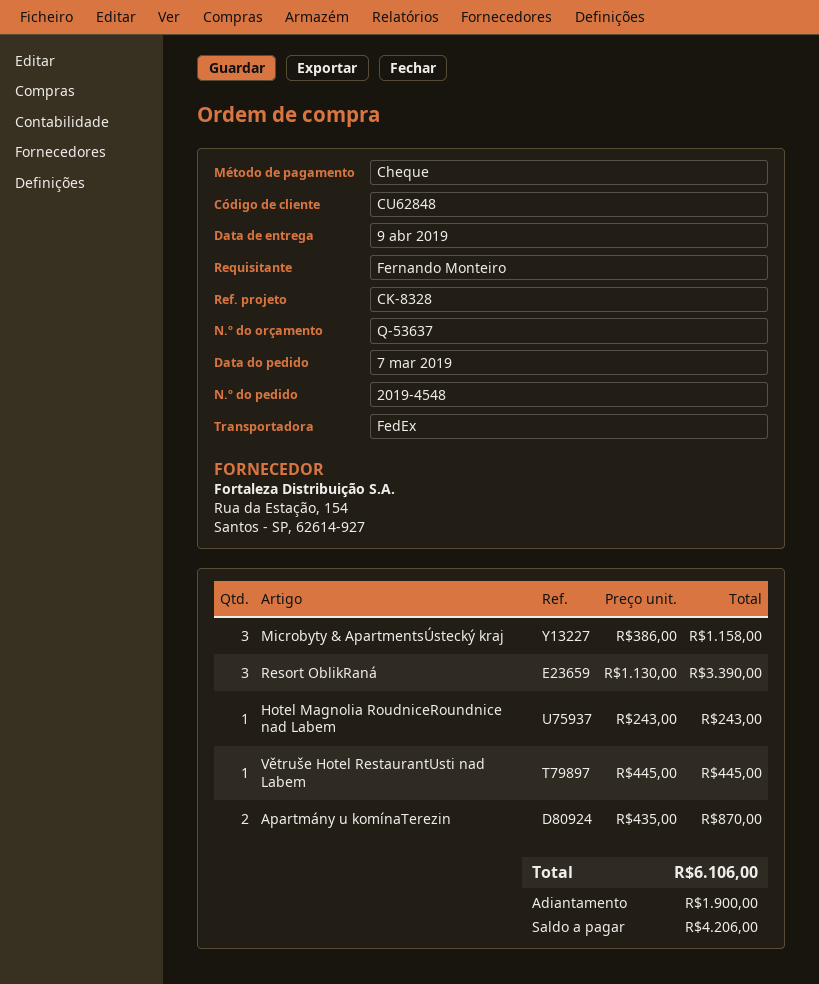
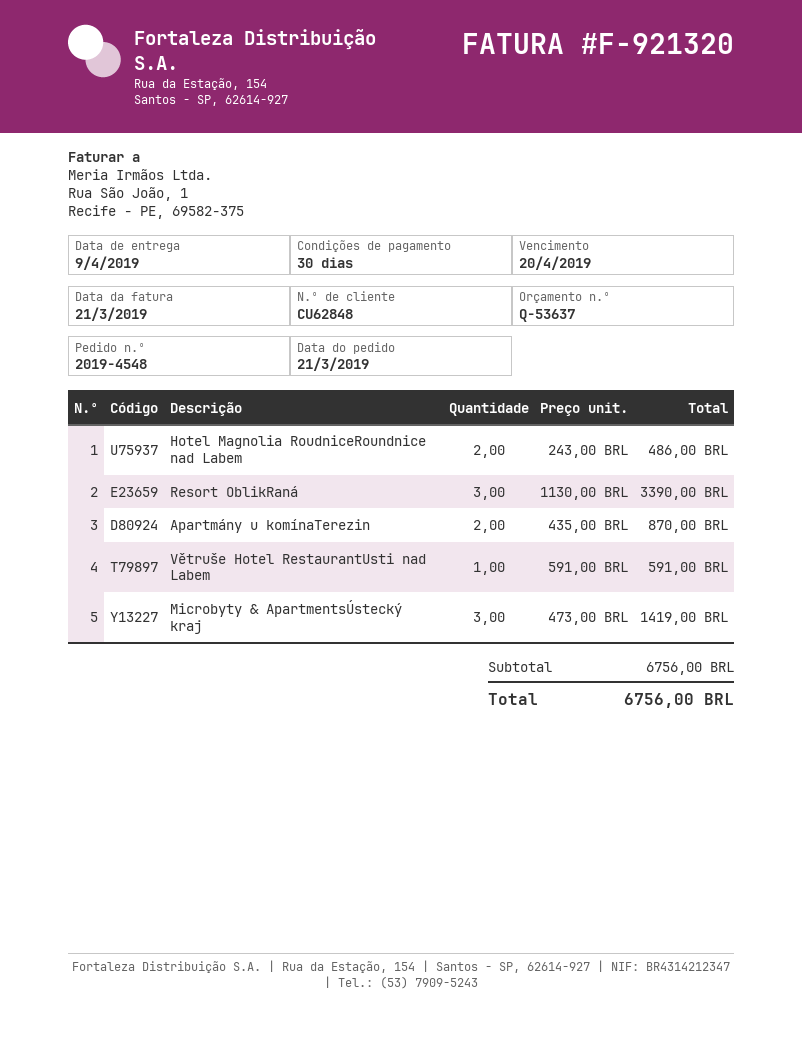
order date: 2019-03-07 -> 2019-03-21
Microbyty & ApartmentsÚstecký kraj: 3 x 386.00 = 1158.00 -> 3 x 473.00 = 1419.00
Hotel Magnolia RoudniceRoundnice nad Labem: 1 x 243.00 = 243.00 -> 2 x 243.00 = 486.00
Větruše Hotel RestaurantUsti nad Labem: 1 x 445.00 = 445.00 -> 1 x 591.00 = 591.00
total: 6106.00 -> 6756.00

